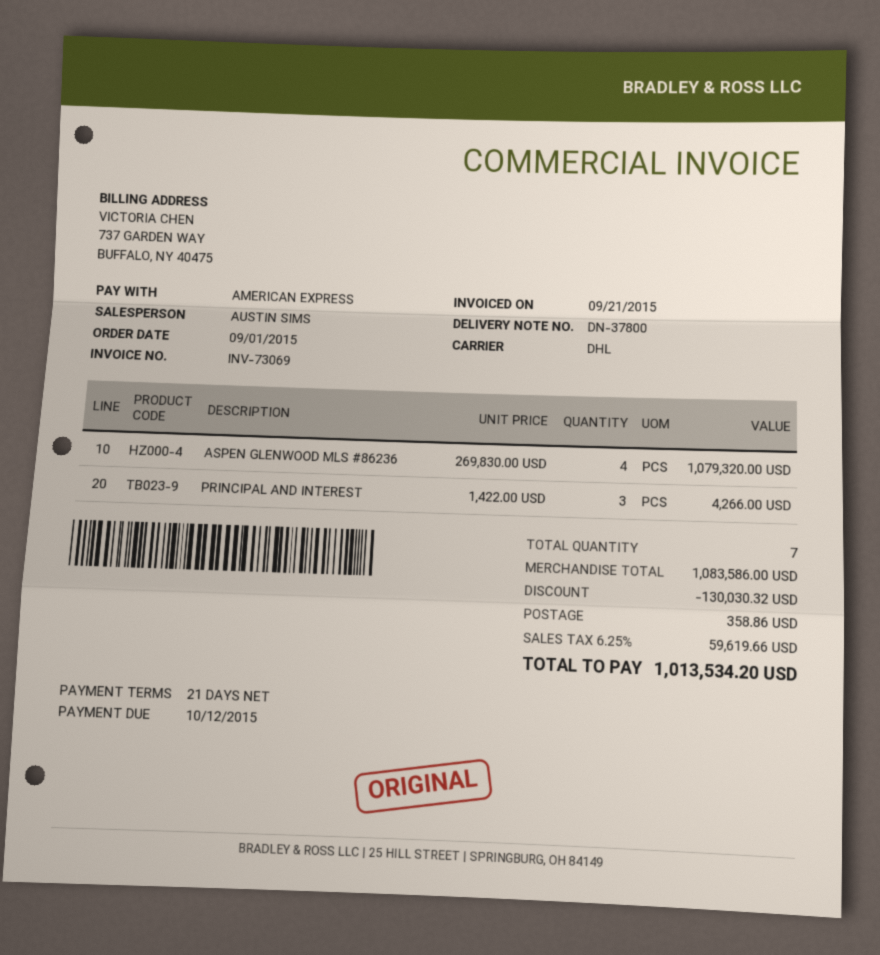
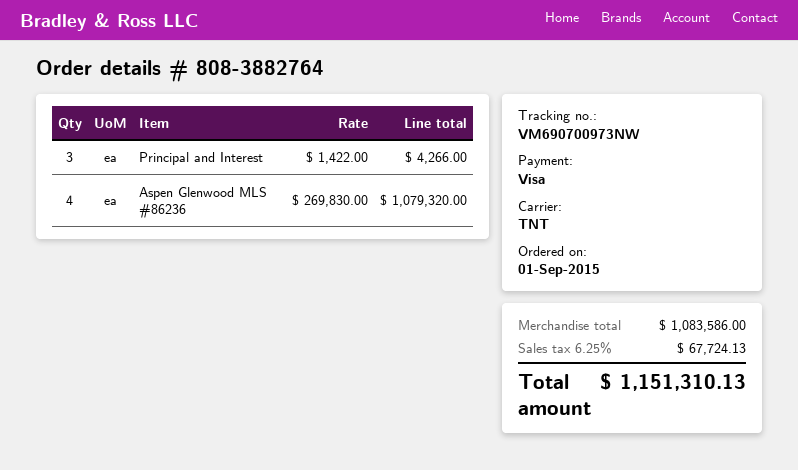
payment method: American Express -> Visa
shipping method: DHL -> TNT
discount: 130030.32 -> none
shipping: 358.86 -> none
tax: 6.25% = 59619.66 -> 6.25% = 67724.13
total: 1013534.20 -> 1151310.13

